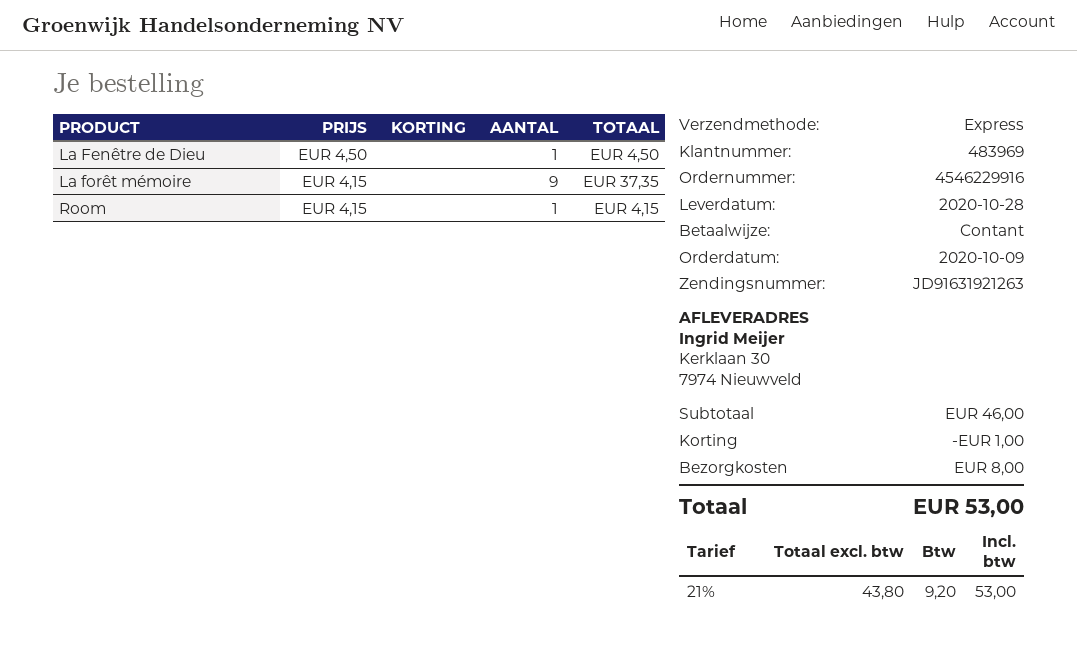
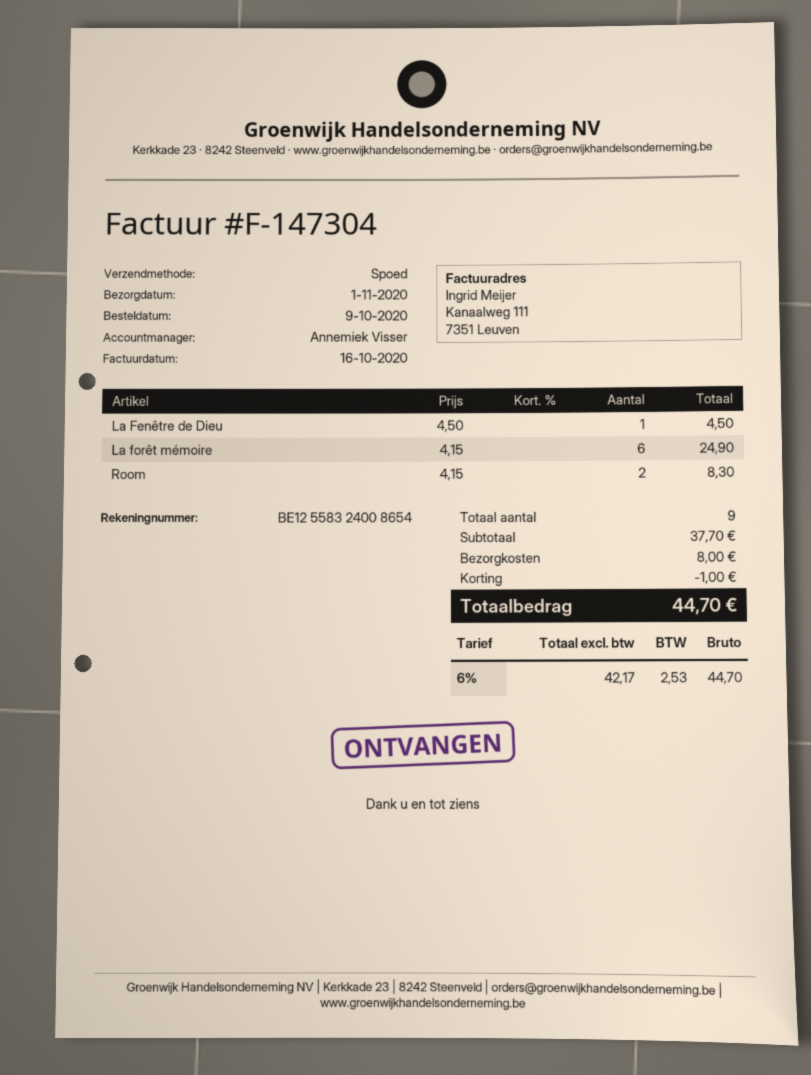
delivery date: 2020-10-28 -> 2020-11-01
La forêt mémoire: 9 x 4.15 = 37.35 -> 6 x 4.15 = 24.90
Room: 1 x 4.15 = 4.15 -> 2 x 4.15 = 8.30
subtotal: 46.00 -> 37.70
net: 43.80 -> 42.17
tax: 21% = 9.20 -> 6% = 2.53
total: 53.00 -> 44.70

